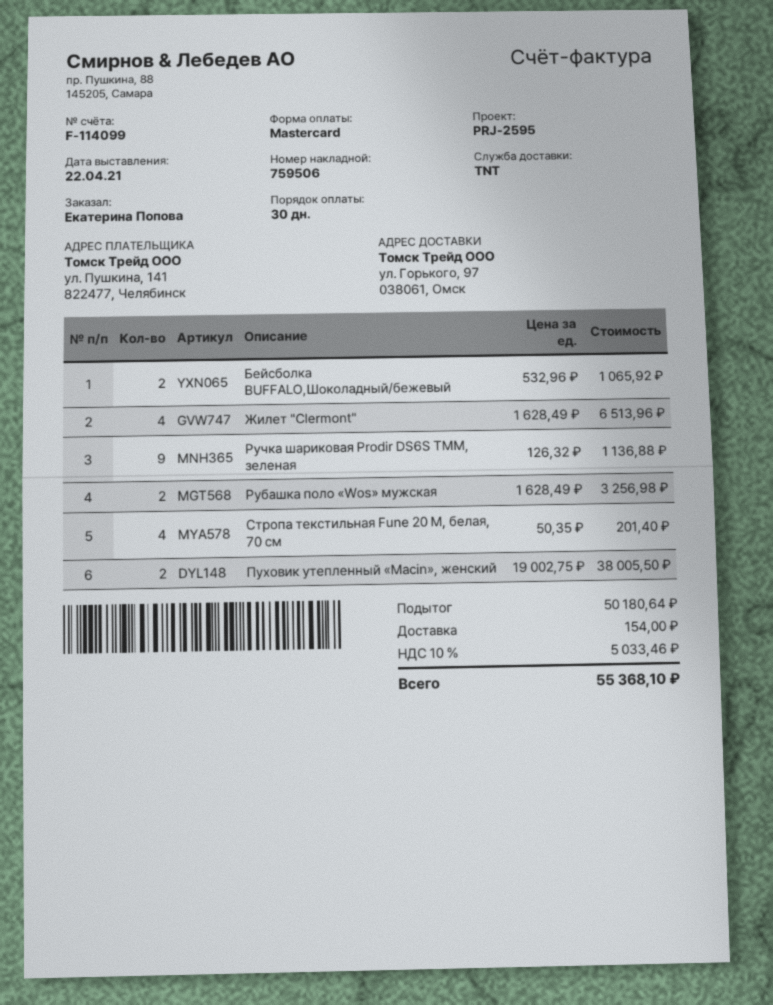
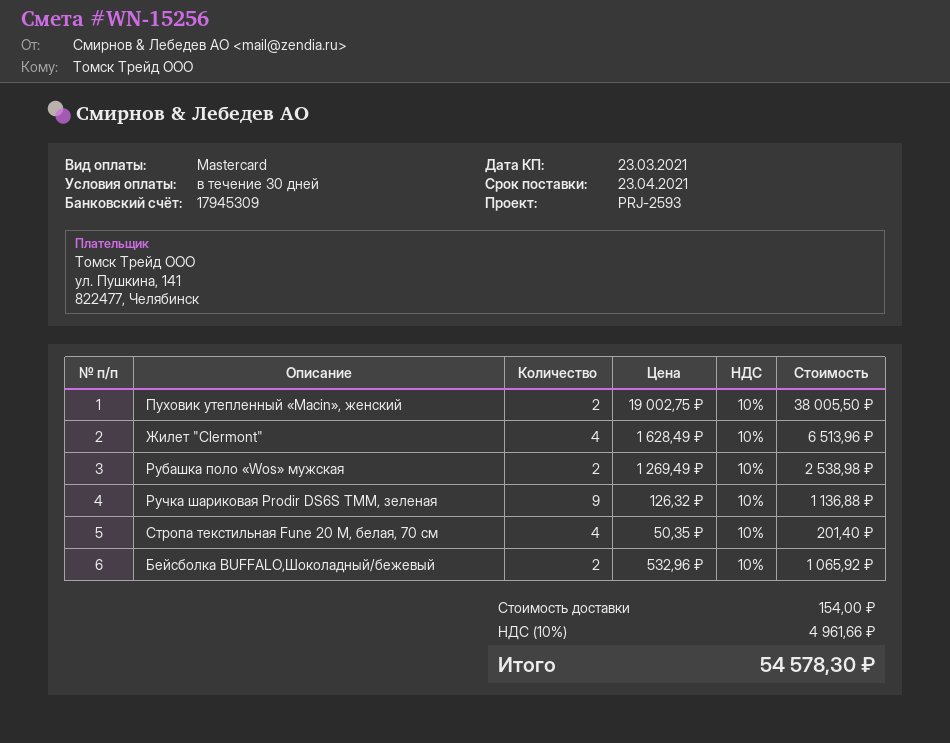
reference: PRJ-2595 -> PRJ-2593
Рубашка поло «Wos» мужская: 2 x 1628.49 = 3256.98 -> 2 x 1269.49 = 2538.98
tax: 10% = 5033.46 -> 10% = 4961.66
total: 55368.10 -> 54578.30

